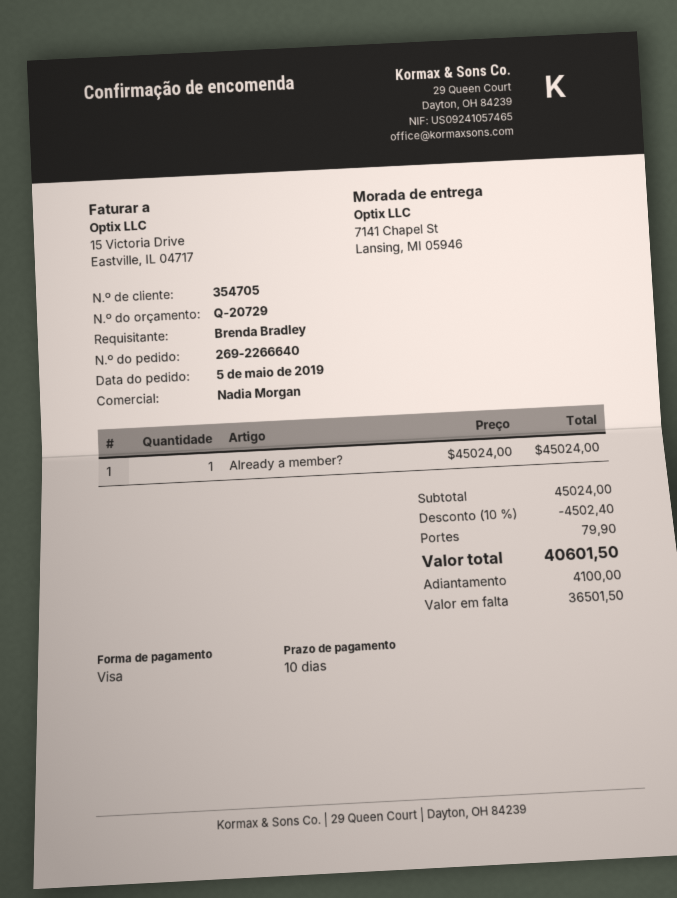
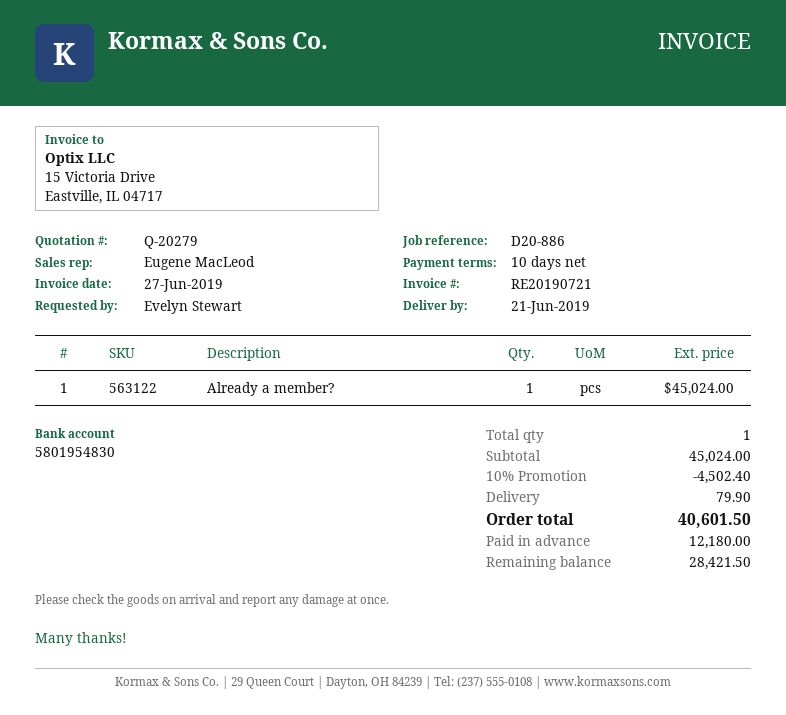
quote number: Q-20729 -> Q-20279
ordered by: Brenda Bradley -> Evelyn Stewart
sales rep: Nadia Morgan -> Eugene MacLeod
deposit: 4100.00 -> 12180.00
balance: 36501.50 -> 28421.50

